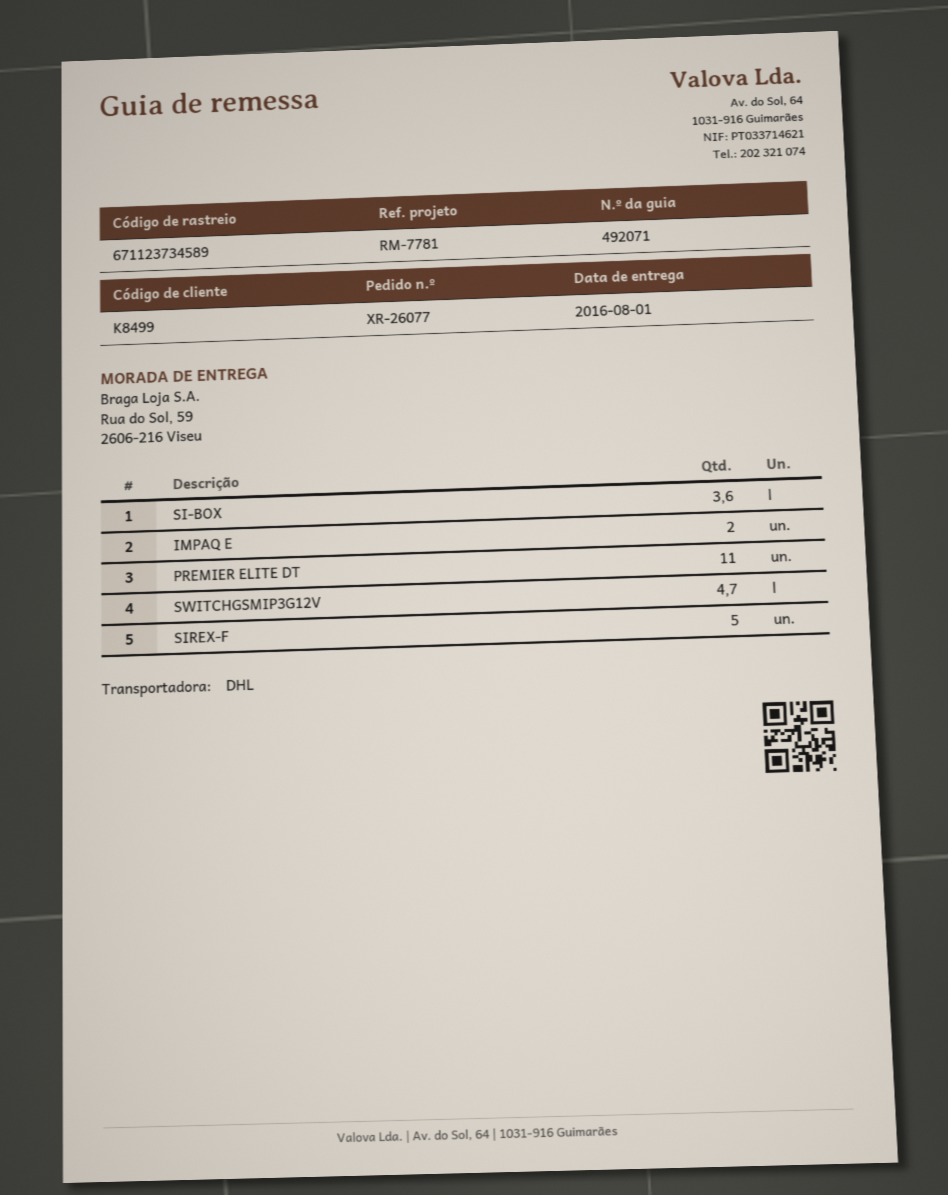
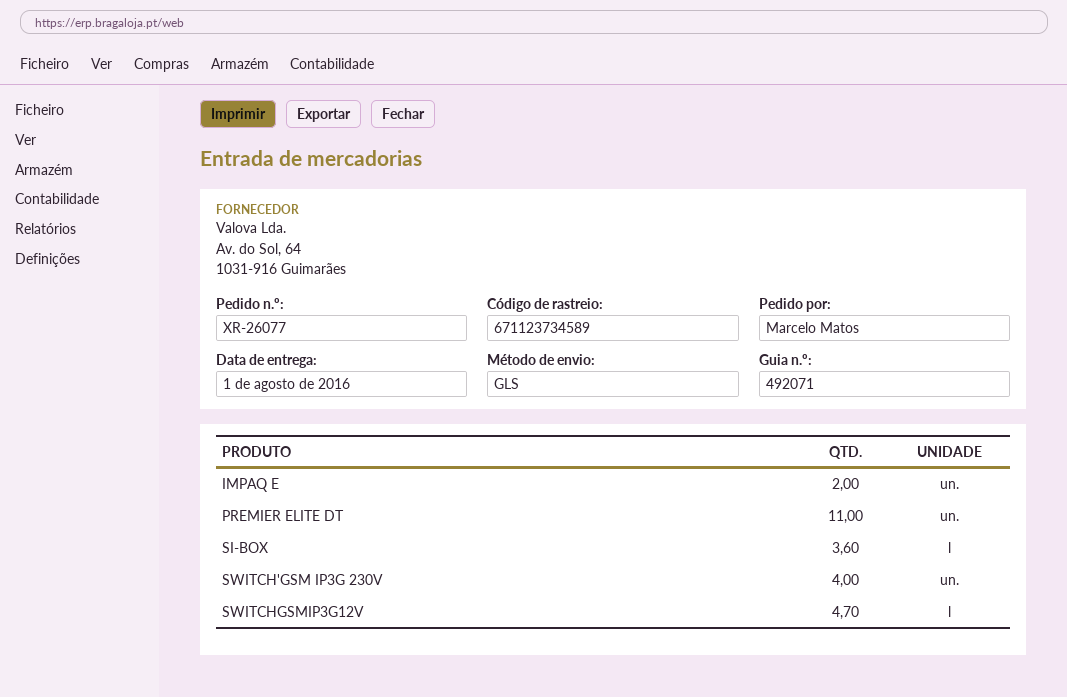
shipping method: DHL -> GLS
SIREX-F: 5 -> none
SWITCH'GSM IP3G 230V: none -> 4

